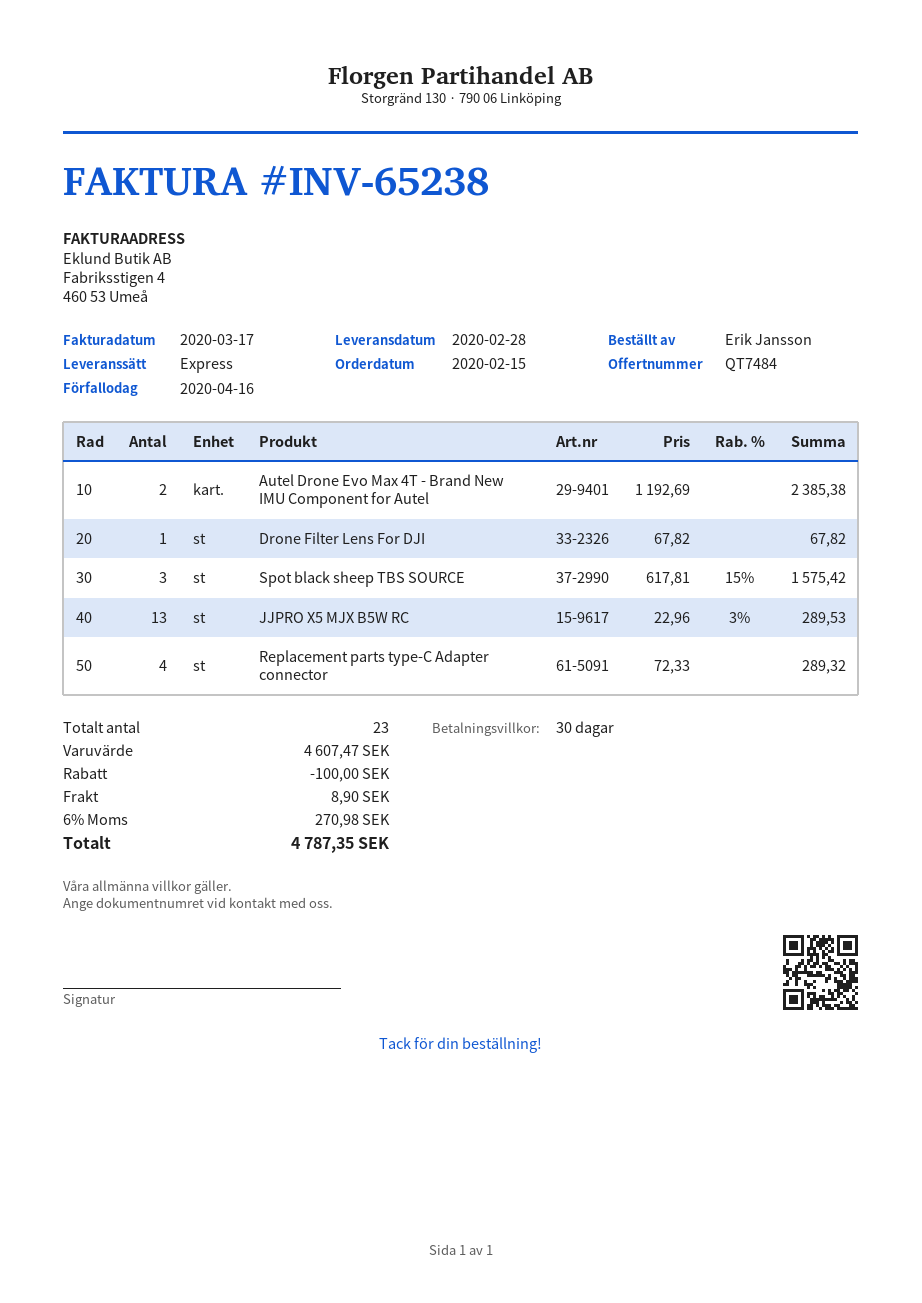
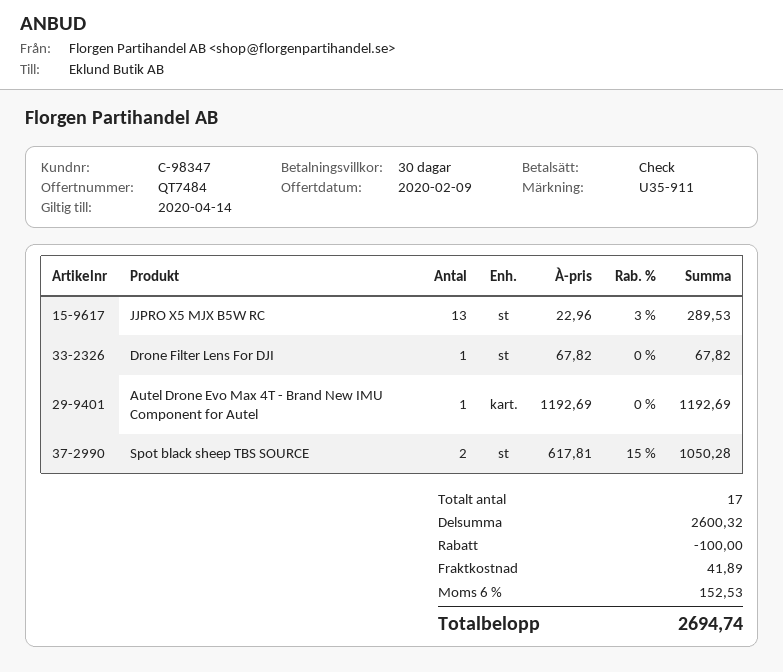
Autel Drone Evo Max 4T - Brand New IMU Component for Autel: 2 x 1192.69 = 2385.38 -> 1 x 1192.69 = 1192.69
Spot black sheep TBS SOURCE: 3 x 617.81 - 15% = 1575.42 -> 2 x 617.81 - 15% = 1050.28
Replacement parts type-C Adapter connector: 4 x 72.33 = 289.32 -> none
total quantity: 23 -> 17
subtotal: 4607.47 -> 2600.32
shipping: 8.90 -> 41.89
tax: 6% = 270.98 -> 6% = 152.53
total: 4787.35 -> 2694.74

